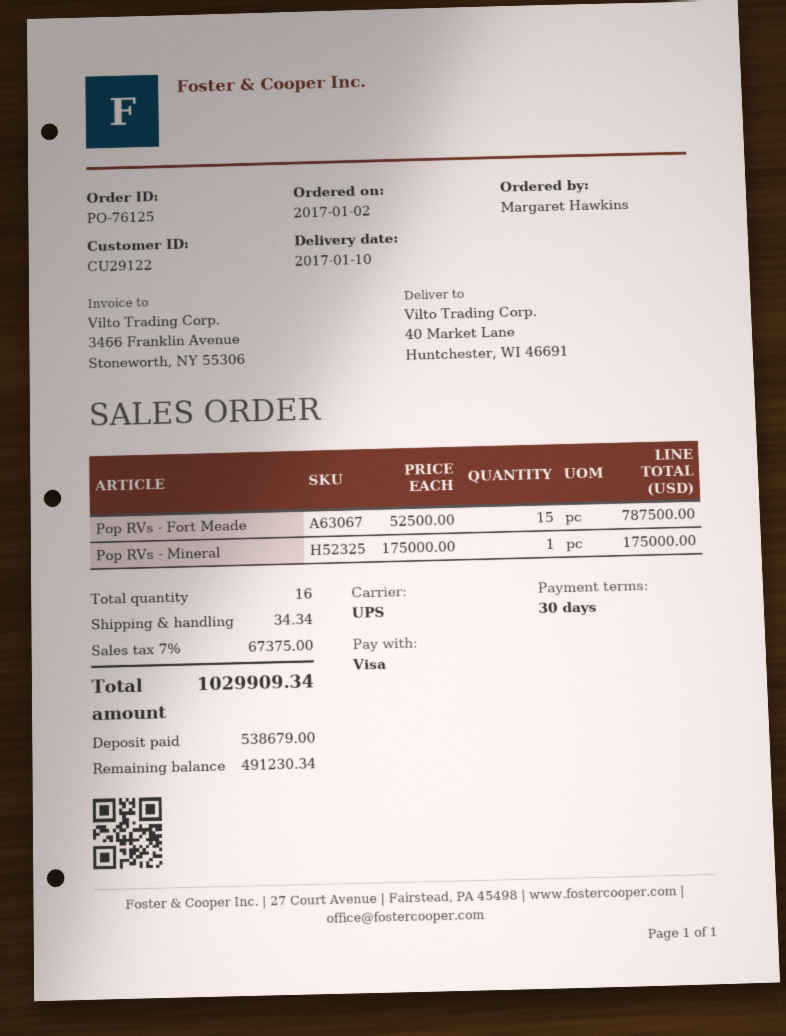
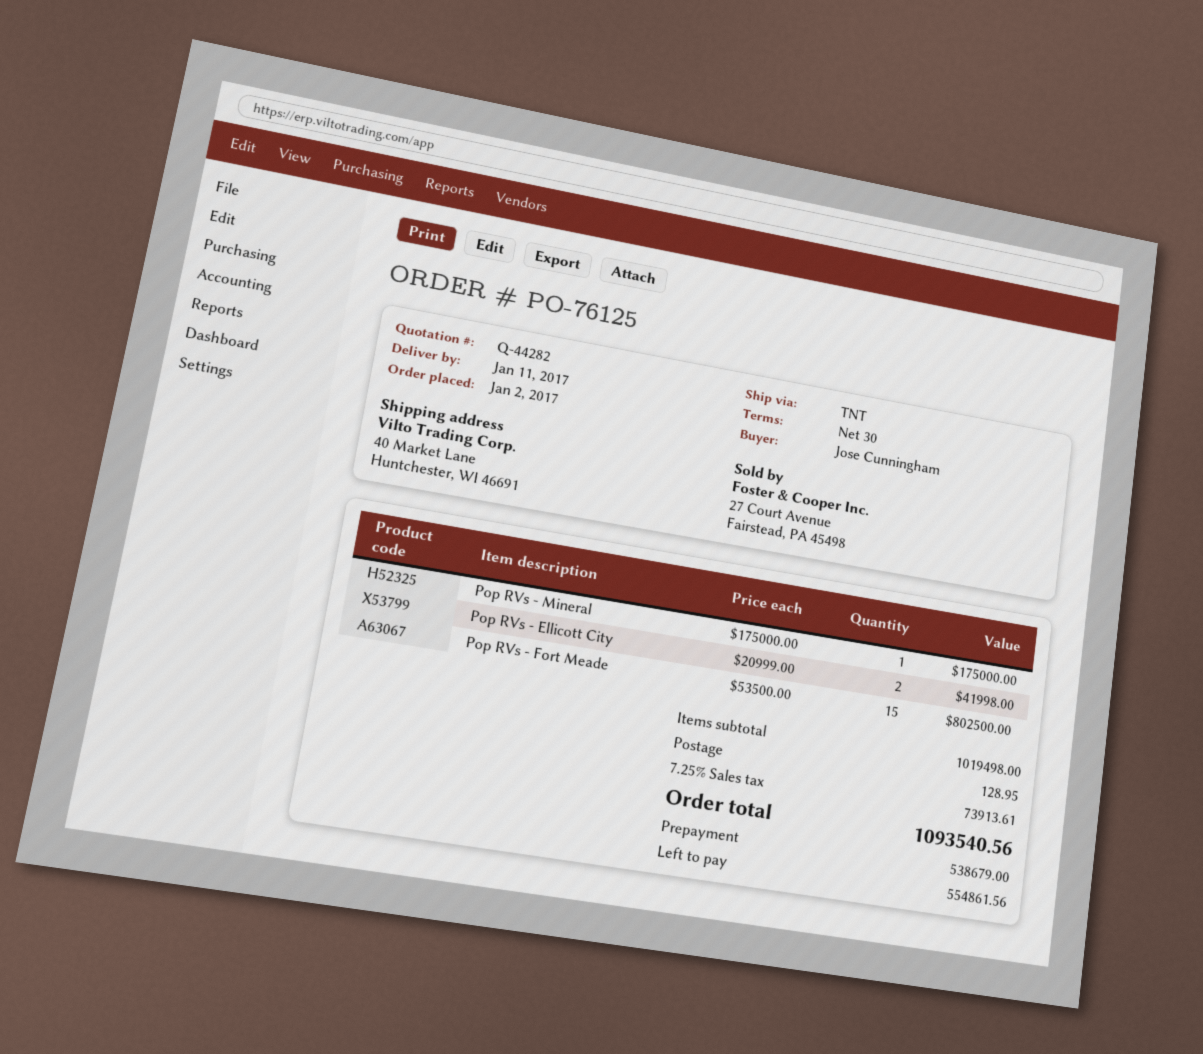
delivery date: 2017-01-10 -> 2017-01-11
ordered by: Margaret Hawkins -> Jose Cunningham
shipping method: UPS -> TNT
Pop RVs - Fort Meade: 15 x 52500.00 = 787500.00 -> 15 x 53500.00 = 802500.00
Pop RVs - Ellicott City: none -> 2 x 20999.00 = 41998.00
shipping: 34.34 -> 128.95
tax: 7% = 67375.00 -> 7.25% = 73913.61
total: 1029909.34 -> 1093540.56
balance: 491230.34 -> 554861.56

